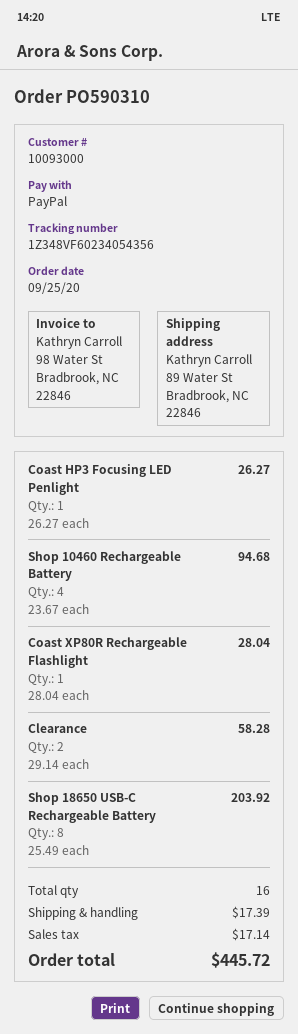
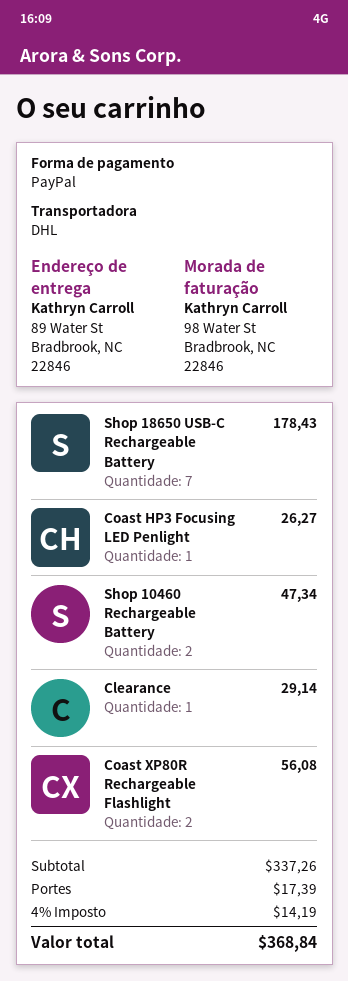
Shop 10460 Rechargeable Battery: 4 for 94.68 -> 2 for 47.34
Coast XP80R Rechargeable Flashlight: 1 for 28.04 -> 2 for 56.08
Clearance: 2 for 58.28 -> 1 for 29.14
Shop 18650 USB-C Rechargeable Battery: 8 for 203.92 -> 7 for 178.43
tax: 17.14 -> 14.19
total: 445.72 -> 368.84

